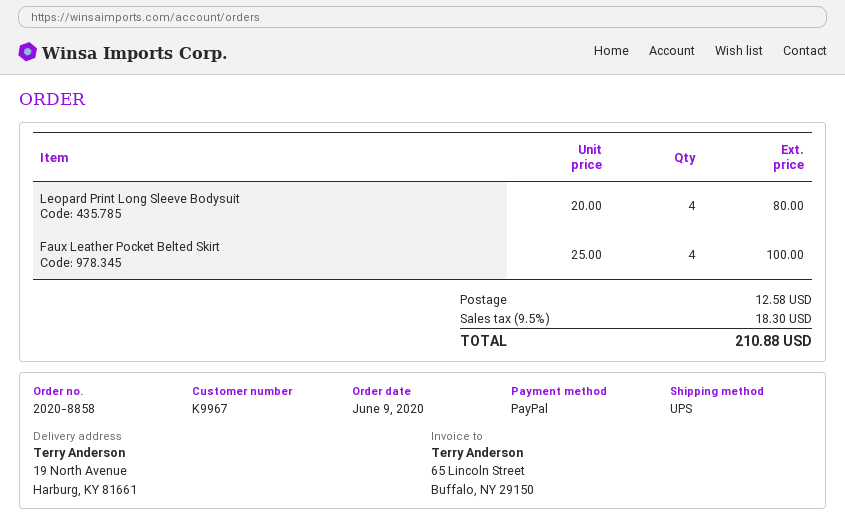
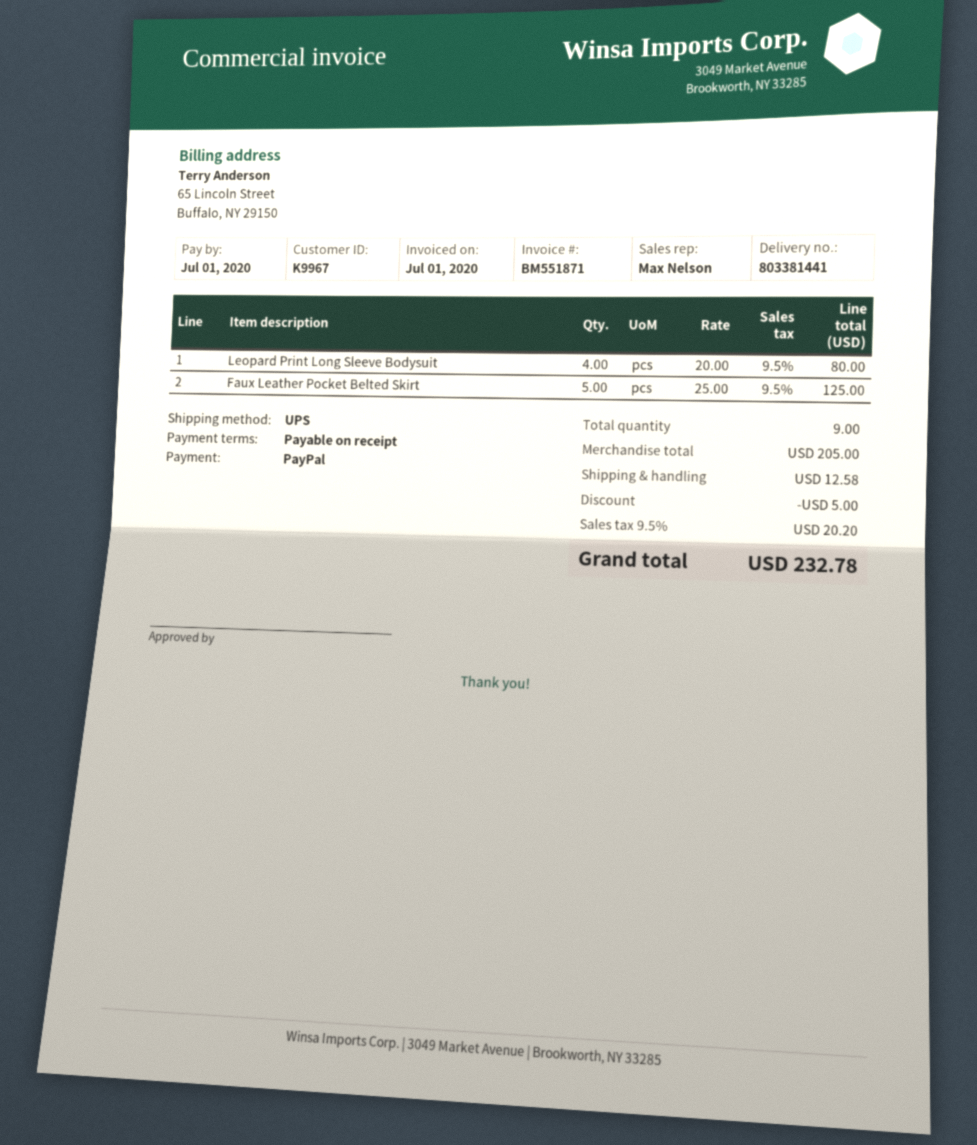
Faux Leather Pocket Belted Skirt: 4 x 25.00 = 100.00 -> 5 x 25.00 = 125.00
discount: none -> 5.00
tax: 9.5% = 18.30 -> 9.5% = 20.20
total: 210.88 -> 232.78

